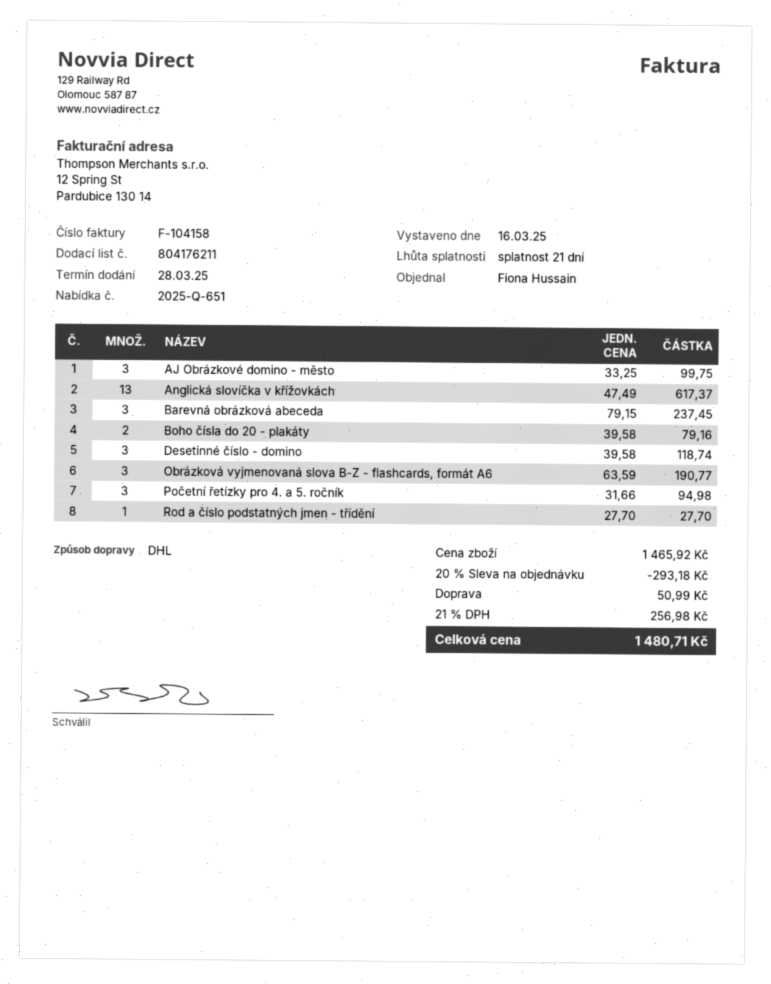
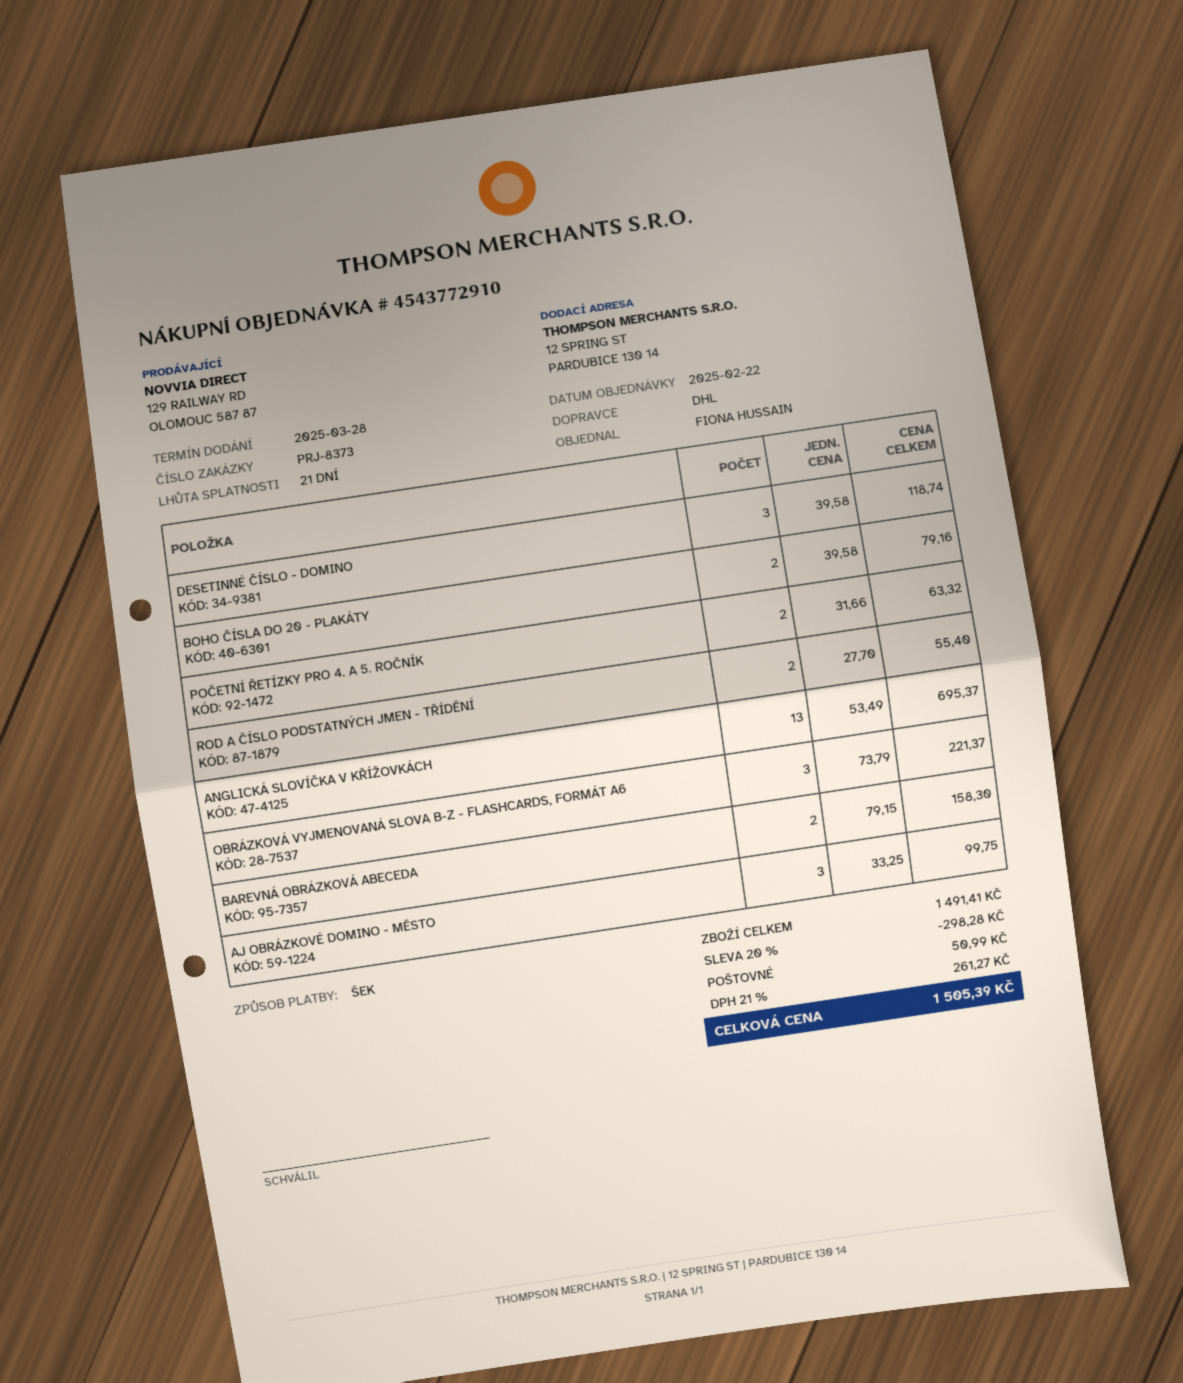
Anglická slovíčka v křížovkách: 13 x 47.49 = 617.37 -> 13 x 53.49 = 695.37
Barevná obrázková abeceda: 3 x 79.15 = 237.45 -> 2 x 79.15 = 158.30
Obrázková vyjmenovaná slova B-Z - flashcards, formát A6: 3 x 63.59 = 190.77 -> 3 x 73.79 = 221.37
Početní řetízky pro 4. a 5. ročník: 3 x 31.66 = 94.98 -> 2 x 31.66 = 63.32
Rod a číslo podstatných jmen - třídění: 1 x 27.70 = 27.70 -> 2 x 27.70 = 55.40
subtotal: 1465.92 -> 1491.41
discount: 20% = 293.18 -> 20% = 298.28
tax: 21% = 256.98 -> 21% = 261.27
total: 1480.71 -> 1505.39

